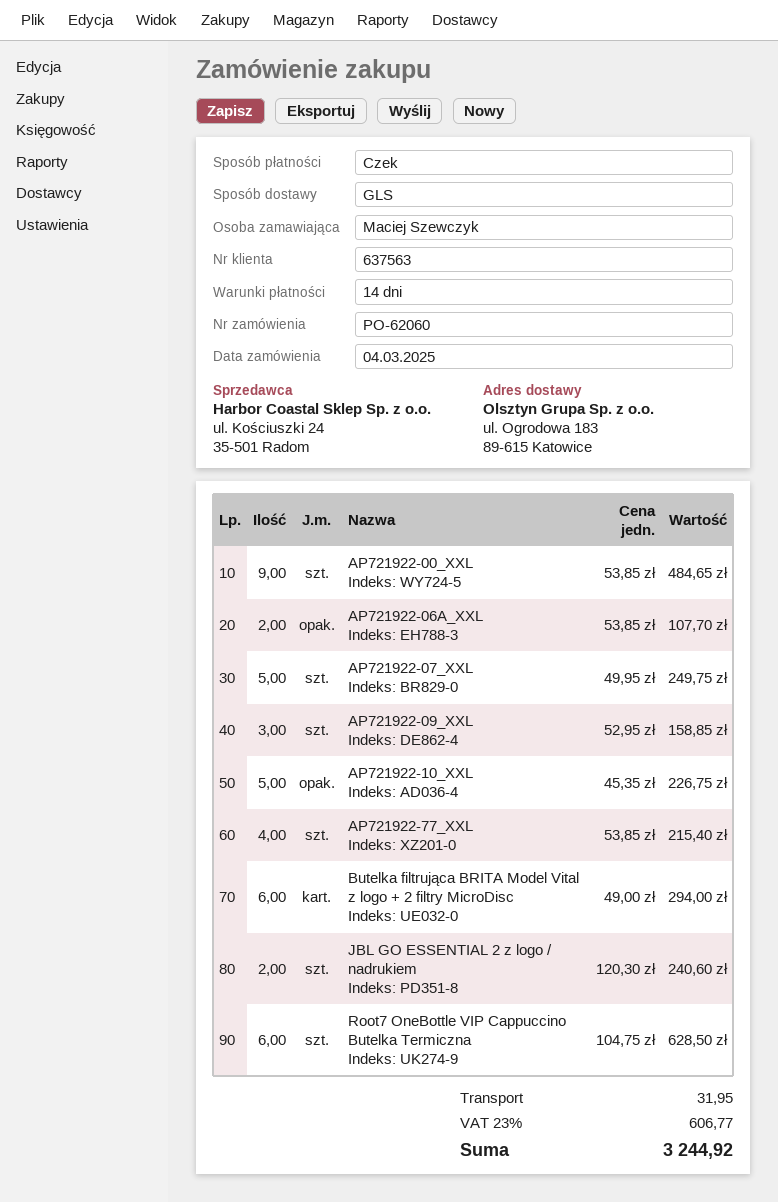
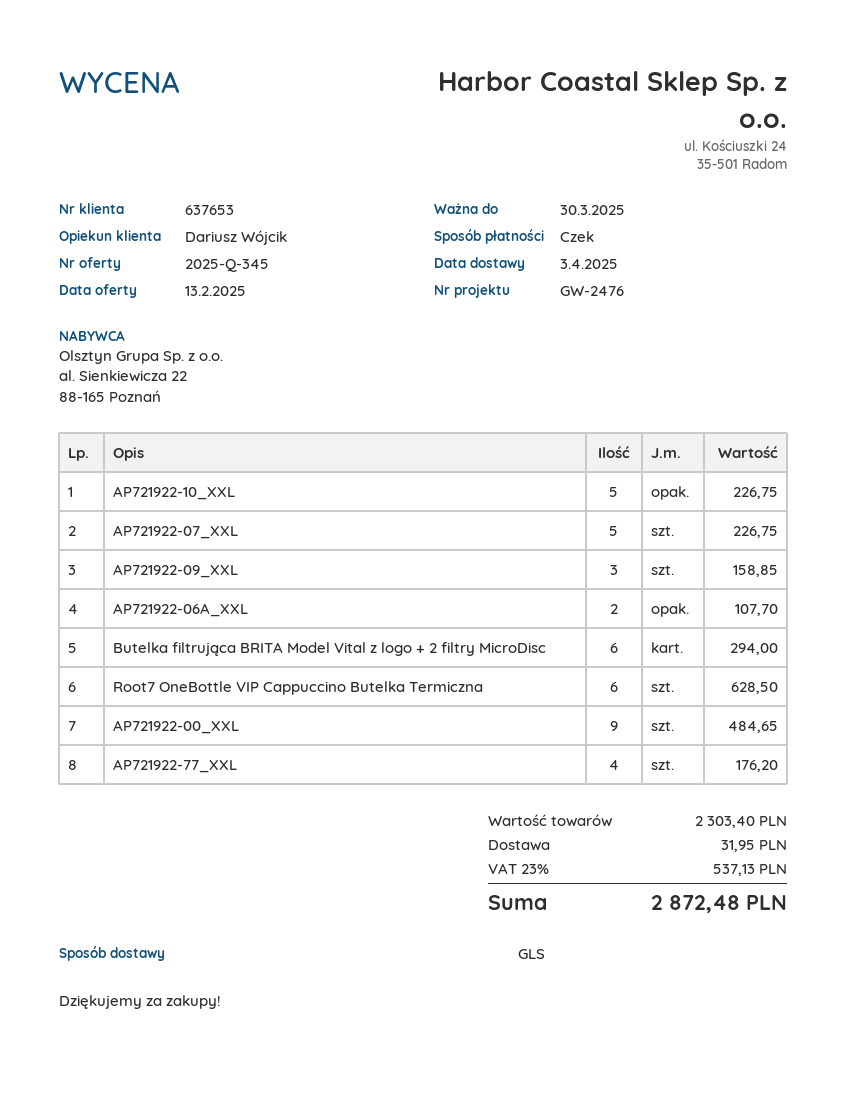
customer number: 637563 -> 637653
AP721922-07_XXL: 5 for 249.75 -> 5 for 226.75
AP721922-77_XXL: 4 for 215.40 -> 4 for 176.20
JBL GO ESSENTIAL 2 z logo / nadrukiem: 2 for 240.60 -> none
tax: 23% = 606.77 -> 23% = 537.13
total: 3244.92 -> 2872.48

